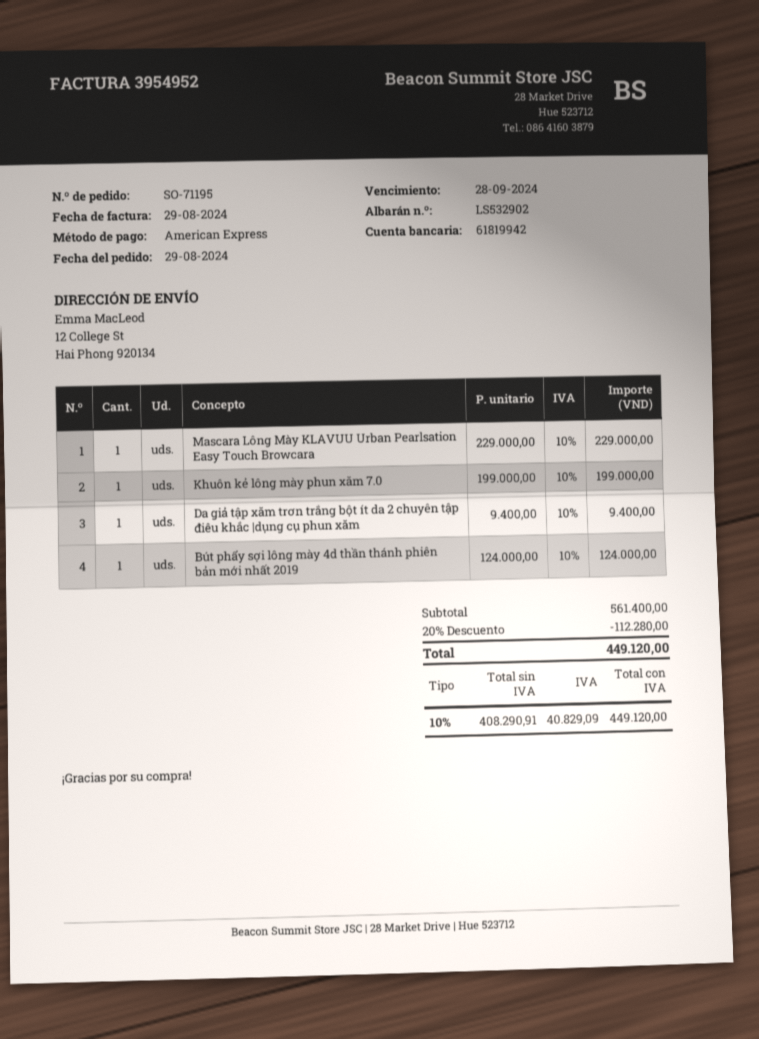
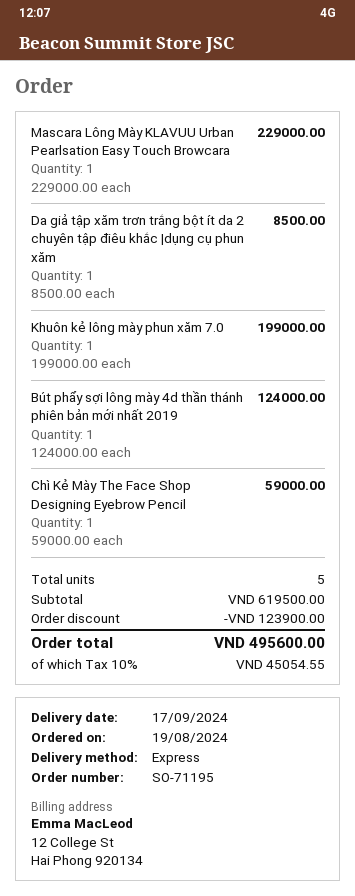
order date: 2024-08-29 -> 2024-08-19
Da giả tập xăm trơn trắng bột ít da 2 chuyên tập điêu khắc |dụng cụ phun xăm: 1 x 9400.00 = 9400.00 -> 1 x 8500.00 = 8500.00
Chì Kẻ Mày The Face Shop Designing Eyebrow Pencil: none -> 1 x 59000.00 = 59000.00
subtotal: 561400.00 -> 619500.00
discount: 112280.00 -> 123900.00
tax: 10% = 40829.09 -> 10% = 45054.55
total: 449120.00 -> 495600.00

